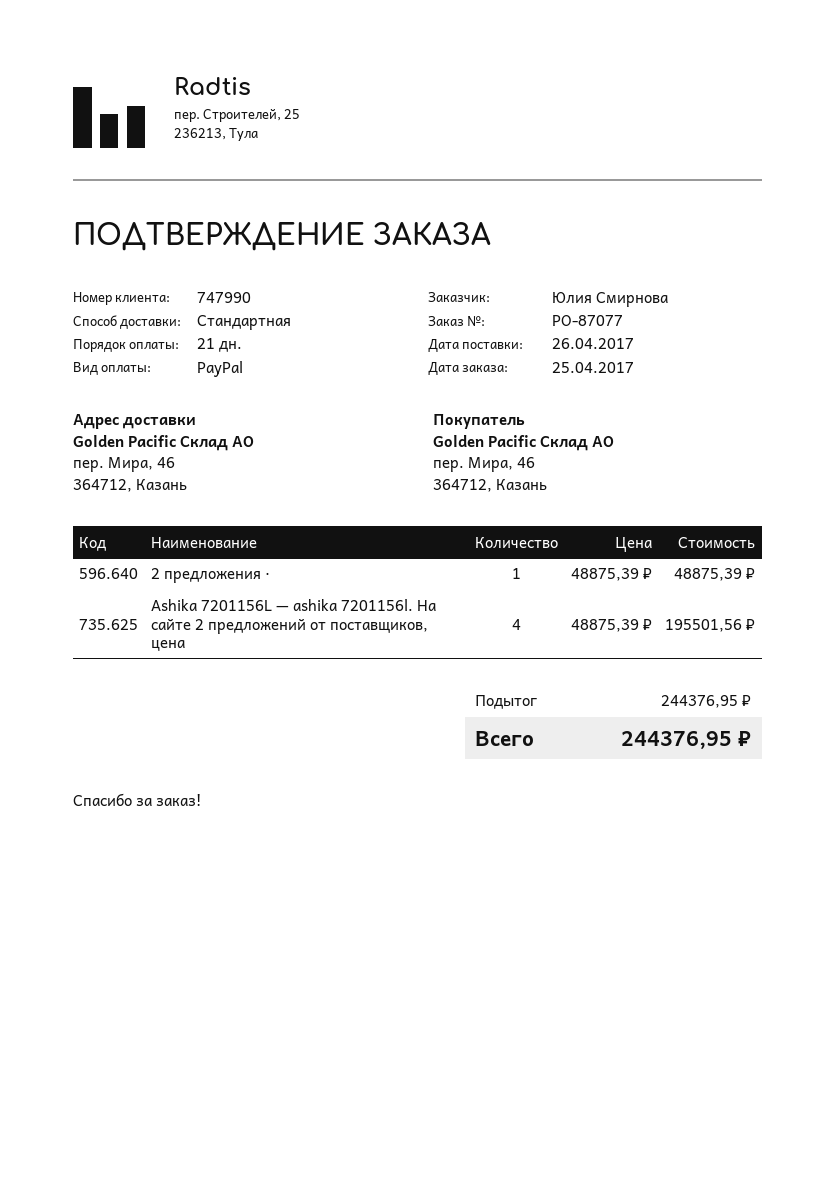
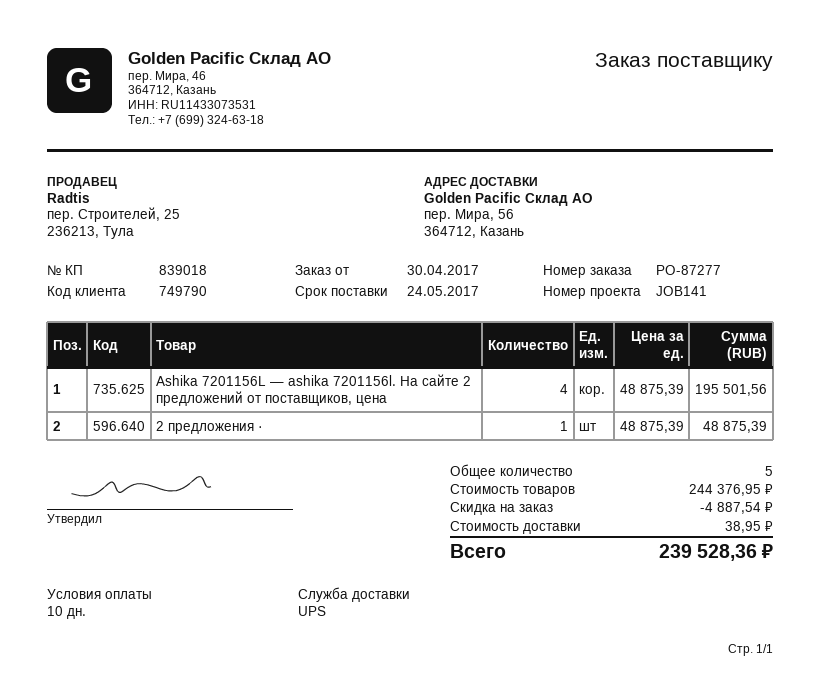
order number: PO-87077 -> PO-87277
order date: 2017-04-25 -> 2017-04-30
delivery date: 2017-04-26 -> 2017-05-24
payment terms: 21 days -> 10 days
customer number: 747990 -> 749790
shipping method: standard -> UPS
ship to: пер. Мира, 46, 364712, Казань -> пер. Мира, 56, 364712, Казань
discount: none -> 4887.54
shipping: none -> 38.95
total: 244376.95 -> 239528.36

